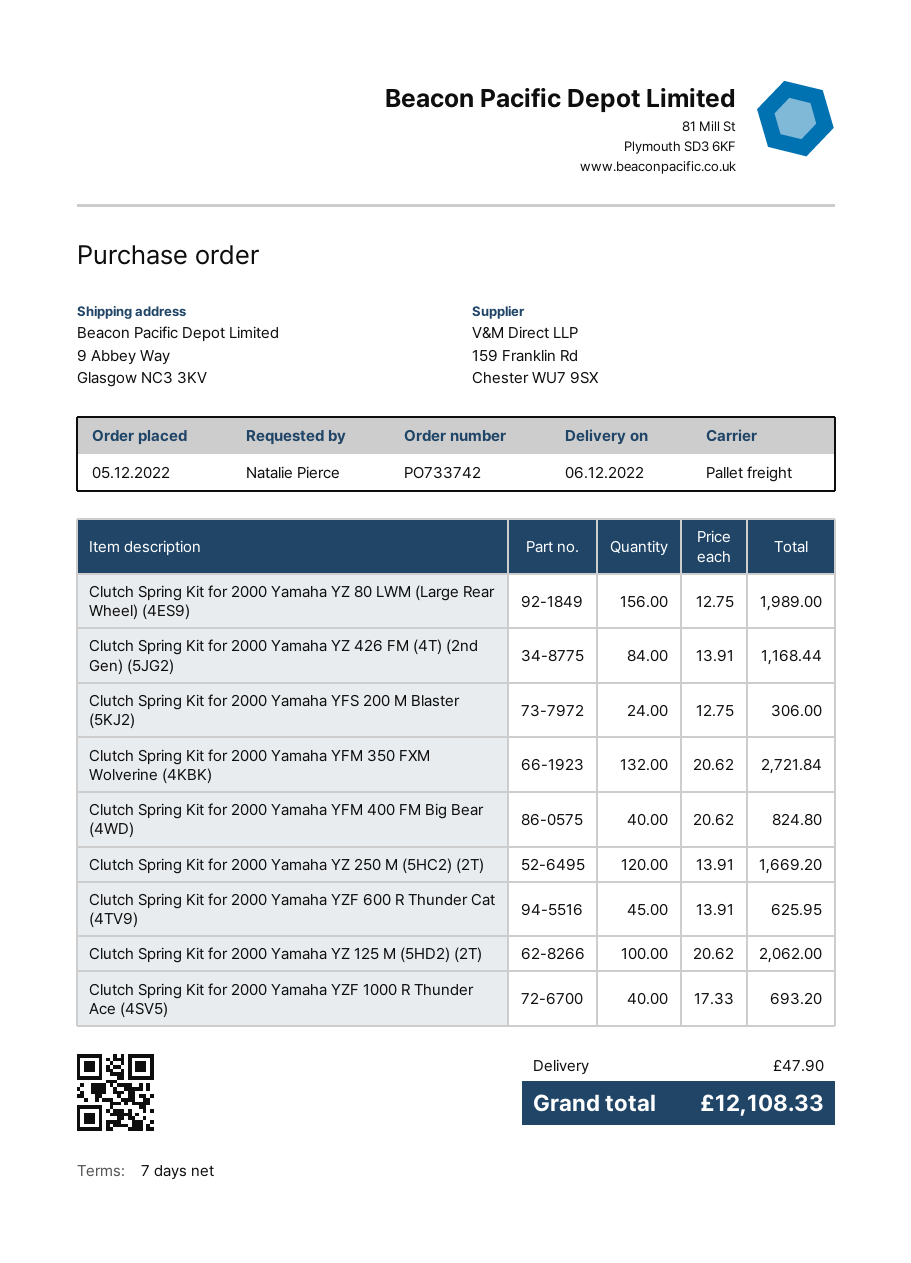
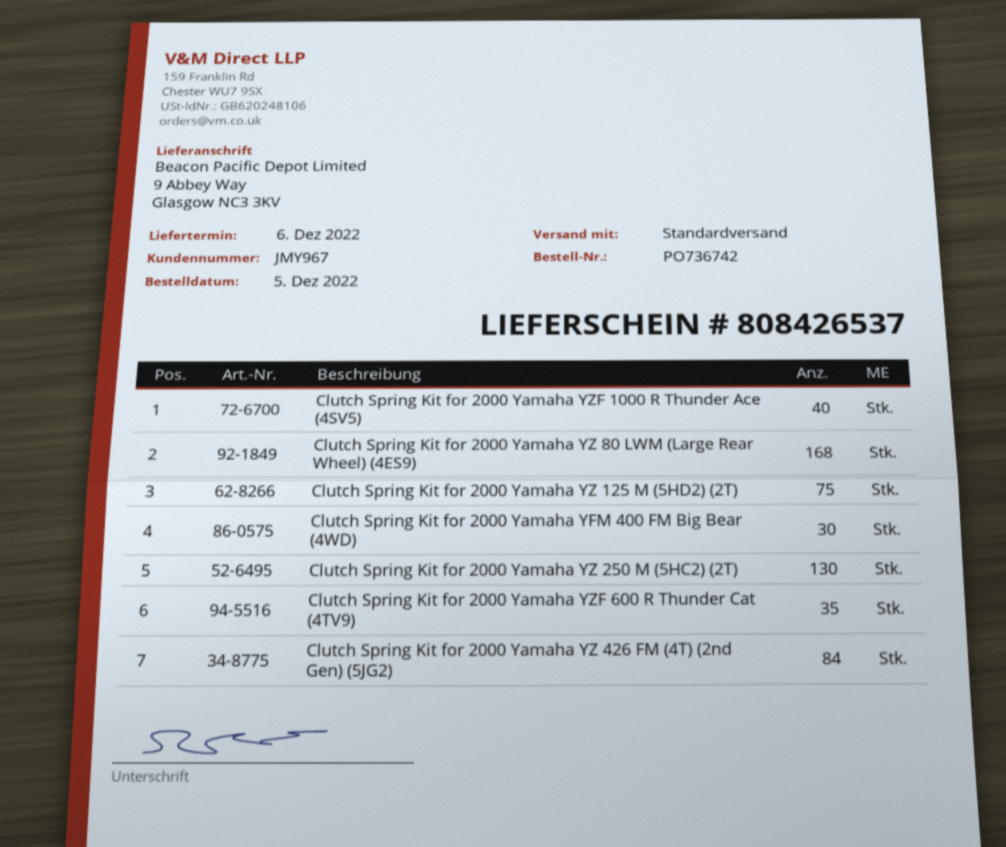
order number: PO733742 -> PO736742
shipping method: pallet freight -> standard
Clutch Spring Kit for 2000 Yamaha YZ 80 LWM (Large Rear Wheel) (4ES9): 156 -> 168
Clutch Spring Kit for 2000 Yamaha YFS 200 M Blaster (5KJ2): 24 -> none
Clutch Spring Kit for 2000 Yamaha YFM 350 FXM Wolverine (4KBK): 132 -> none
Clutch Spring Kit for 2000 Yamaha YFM 400 FM Big Bear (4WD): 40 -> 30
Clutch Spring Kit for 2000 Yamaha YZ 250 M (5HC2) (2T): 120 -> 130
Clutch Spring Kit for 2000 Yamaha YZF 600 R Thunder Cat (4TV9): 45 -> 35
Clutch Spring Kit for 2000 Yamaha YZ 125 M (5HD2) (2T): 100 -> 75

